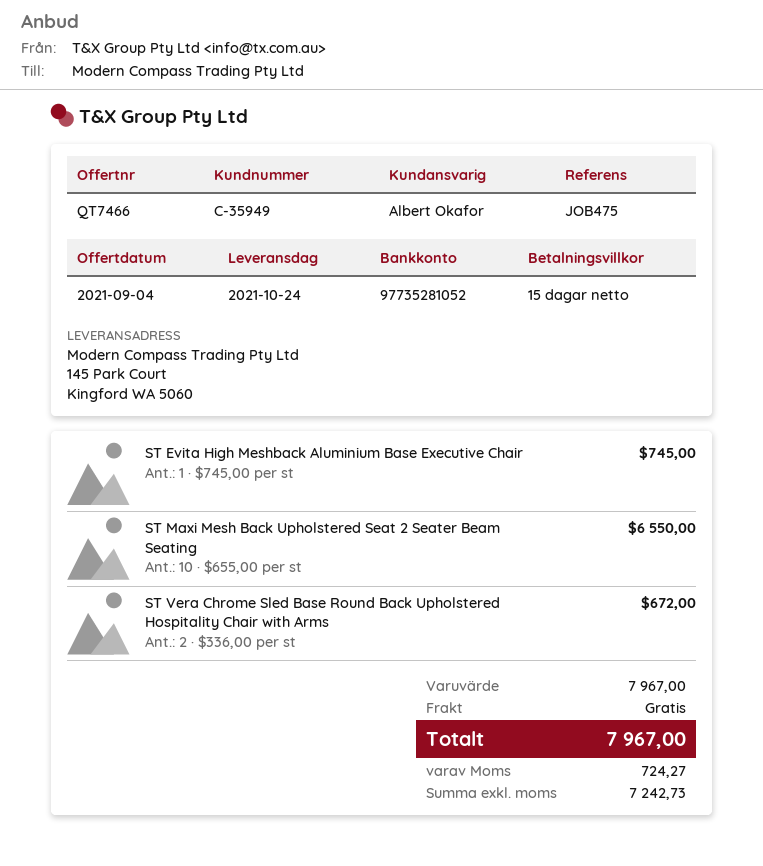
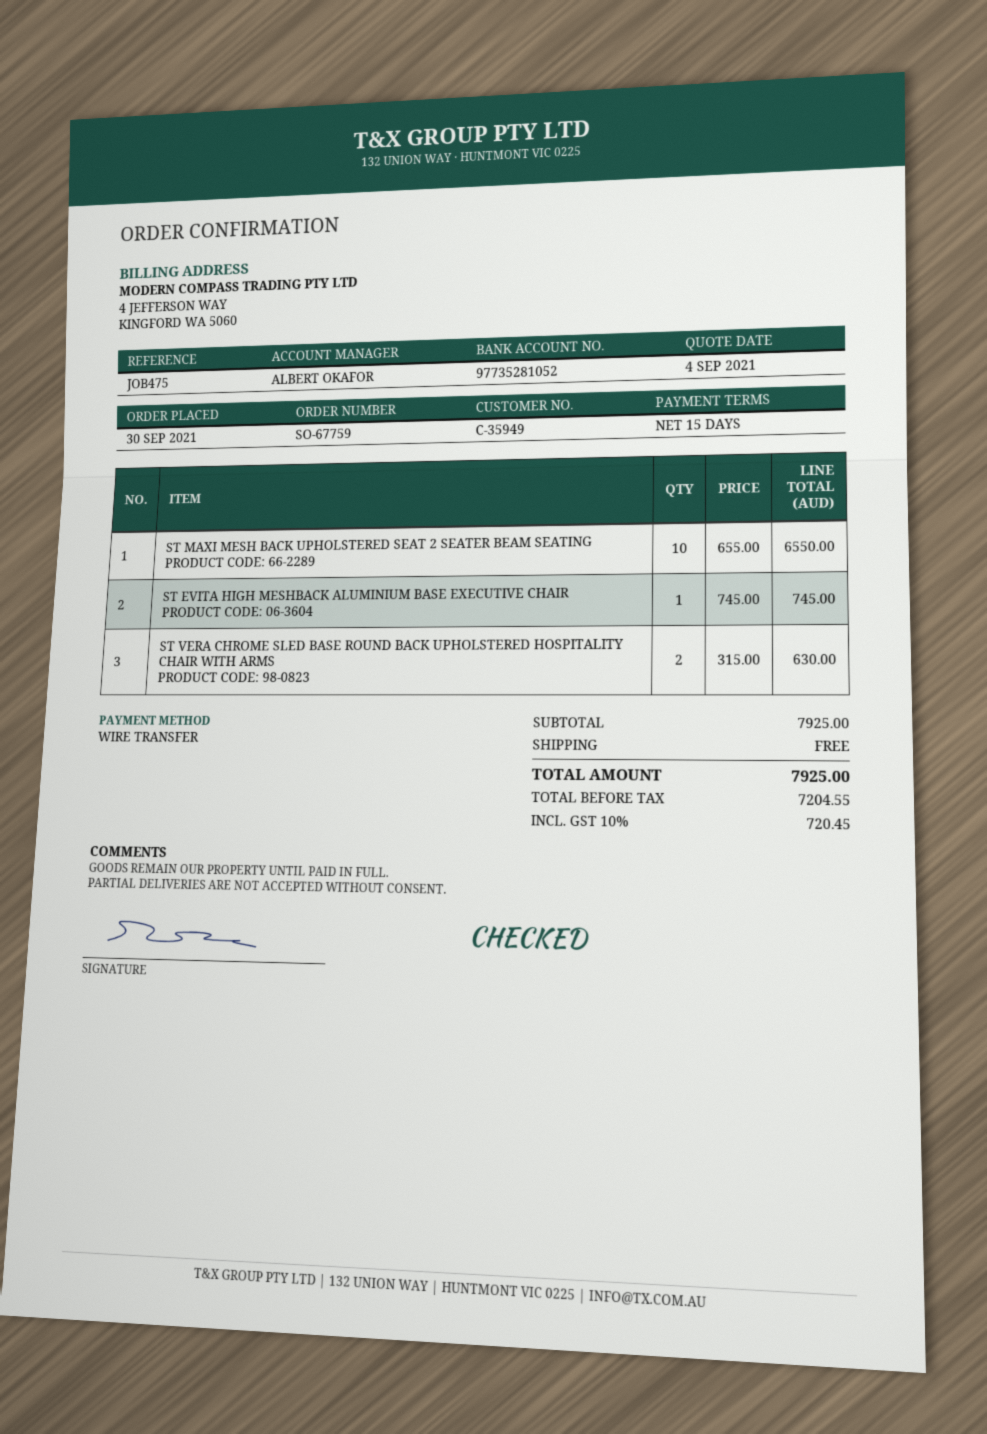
ST Vera Chrome Sled Base Round Back Upholstered Hospitality Chair with Arms: 2 x 336.00 = 672.00 -> 2 x 315.00 = 630.00
subtotal: 7967.00 -> 7925.00
net: 7242.73 -> 7204.55
tax: 724.27 -> 720.45
total: 7967.00 -> 7925.00

